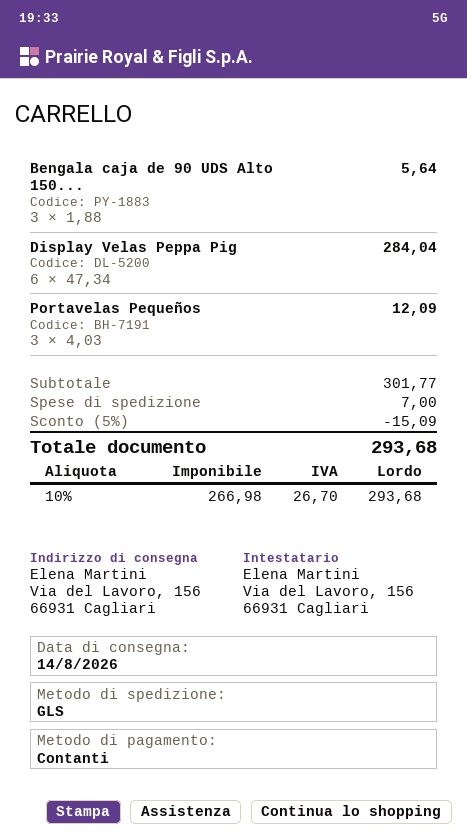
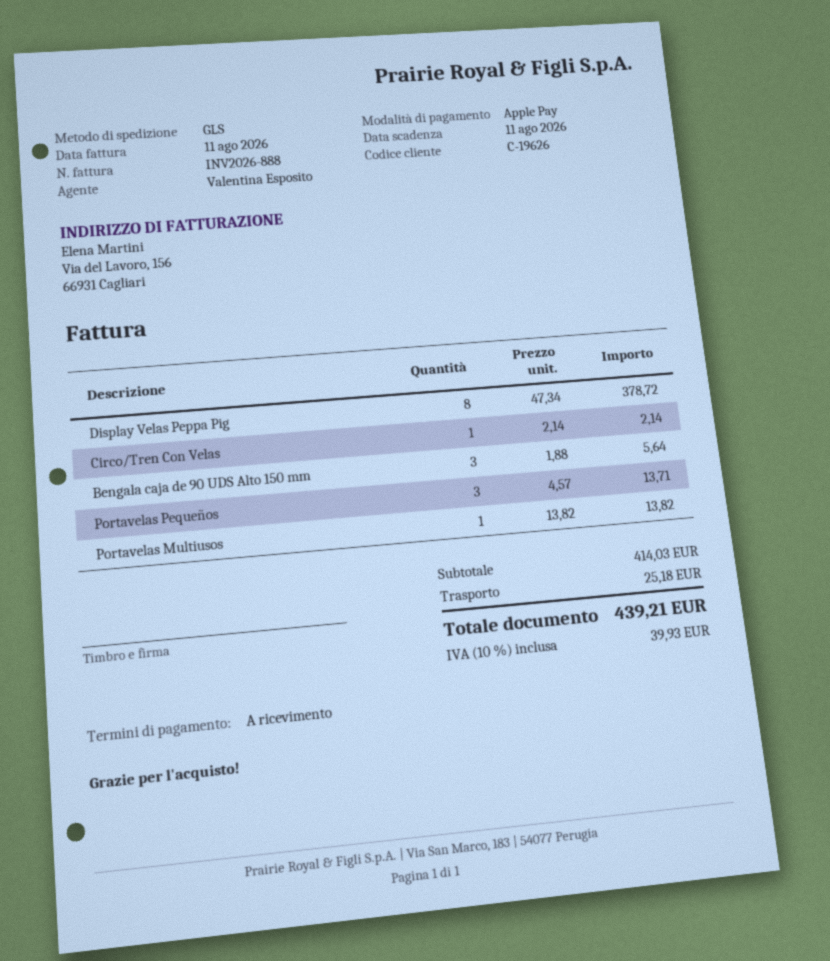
payment method: cash -> Apple Pay
Display Velas Peppa Pig: 6 x 47.34 = 284.04 -> 8 x 47.34 = 378.72
Portavelas Pequeños: 3 x 4.03 = 12.09 -> 3 x 4.57 = 13.71
Circo/Tren Con Velas: none -> 1 x 2.14 = 2.14
Portavelas Multiusos: none -> 1 x 13.82 = 13.82
subtotal: 301.77 -> 414.03
discount: 5% = 15.09 -> none
shipping: 7.00 -> 25.18
tax: 10% = 26.70 -> 10% = 39.93
total: 293.68 -> 439.21

